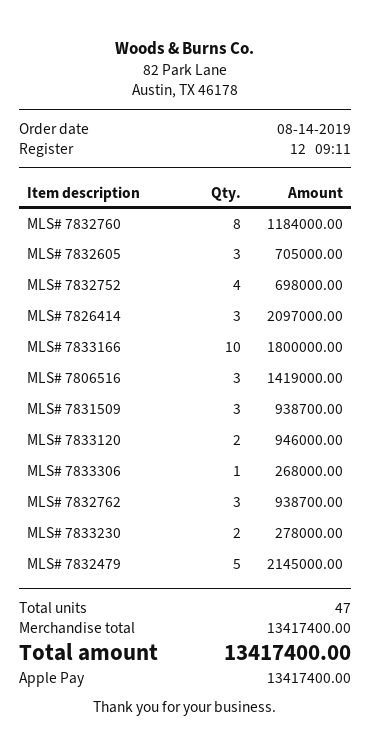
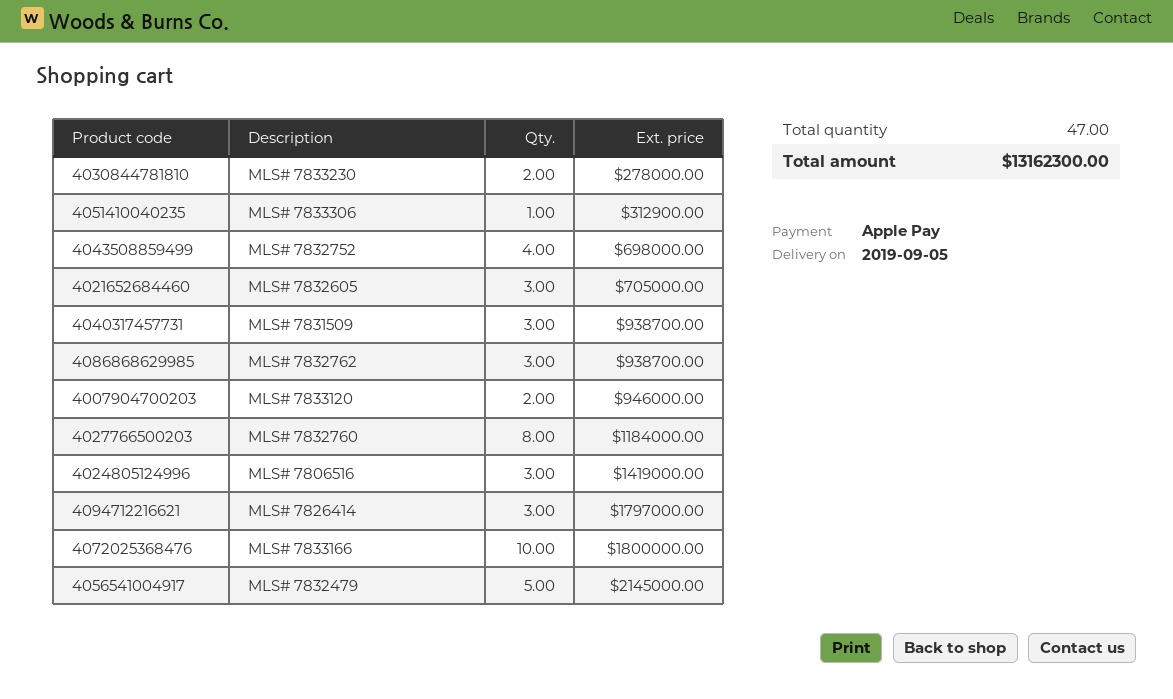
MLS# 7826414: 3 for 2097000.00 -> 3 for 1797000.00
MLS# 7833306: 1 for 268000.00 -> 1 for 312900.00
total: 13417400.00 -> 13162300.00

